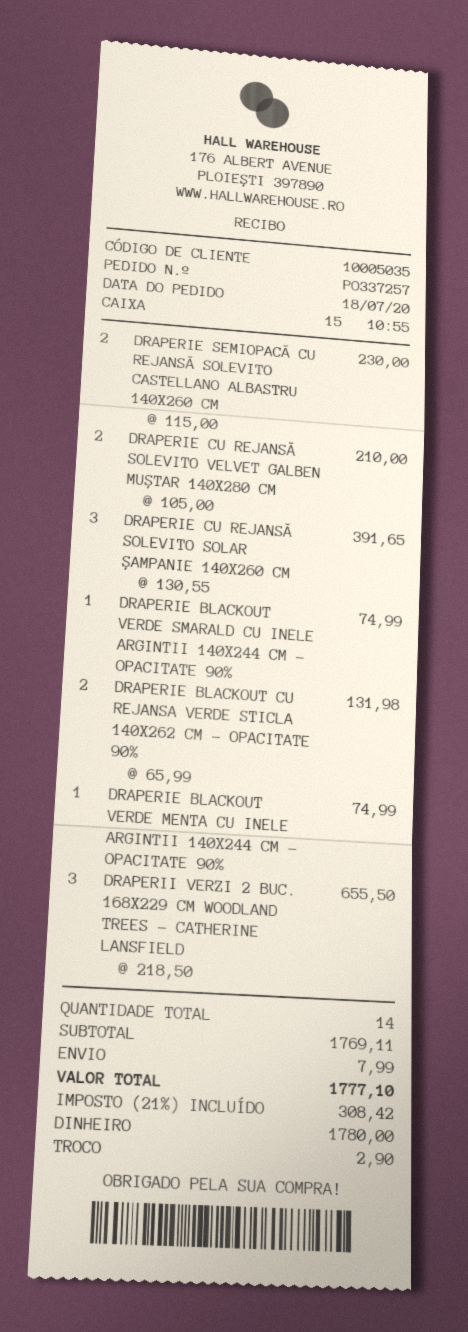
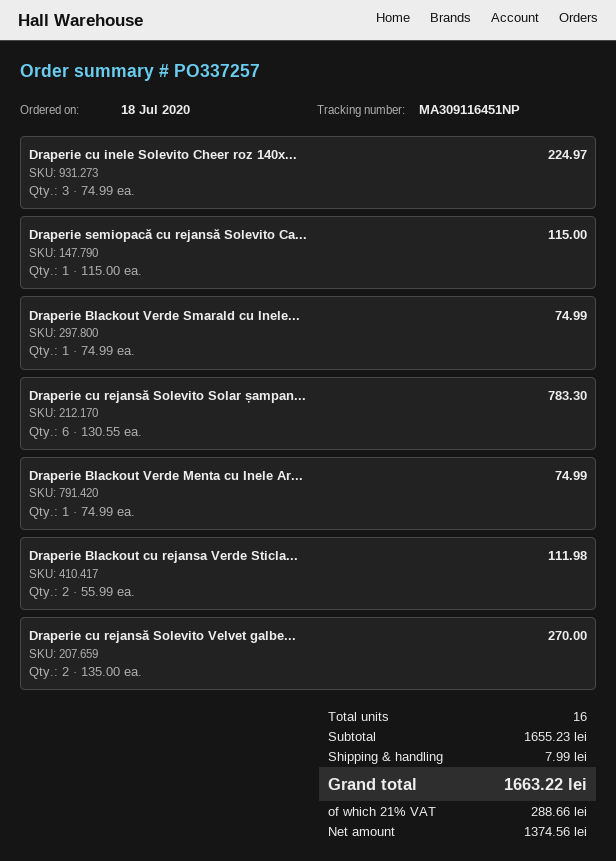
DRAPERIE SEMIOPACĂ CU REJANSĂ SOLEVITO CASTELLANO ALBASTRU 140X260 CM: 2 x 115.00 = 230.00 -> 1 x 115.00 = 115.00
DRAPERIE CU REJANSĂ SOLEVITO VELVET GALBEN MUȘTAR 140X280 CM: 2 x 105.00 = 210.00 -> 2 x 135.00 = 270.00
DRAPERIE CU REJANSĂ SOLEVITO SOLAR ȘAMPANIE 140X260 CM: 3 x 130.55 = 391.65 -> 6 x 130.55 = 783.30
DRAPERIE BLACKOUT CU REJANSA VERDE STICLA 140X262 CM – OPACITATE 90%: 2 x 65.99 = 131.98 -> 2 x 55.99 = 111.98
DRAPERII VERZI 2 BUC. 168X229 CM WOODLAND TREES – CATHERINE LANSFIELD: 3 x 218.50 = 655.50 -> none
Draperie cu inele Solevito Cheer roz 140x...: none -> 3 x 74.99 = 224.97
total quantity: 14 -> 16
subtotal: 1769.11 -> 1655.23
tax: 21% = 308.42 -> 21% = 288.66
total: 1777.10 -> 1663.22

